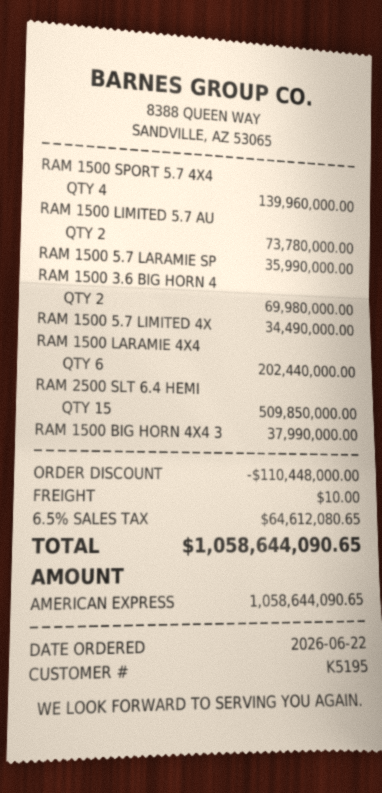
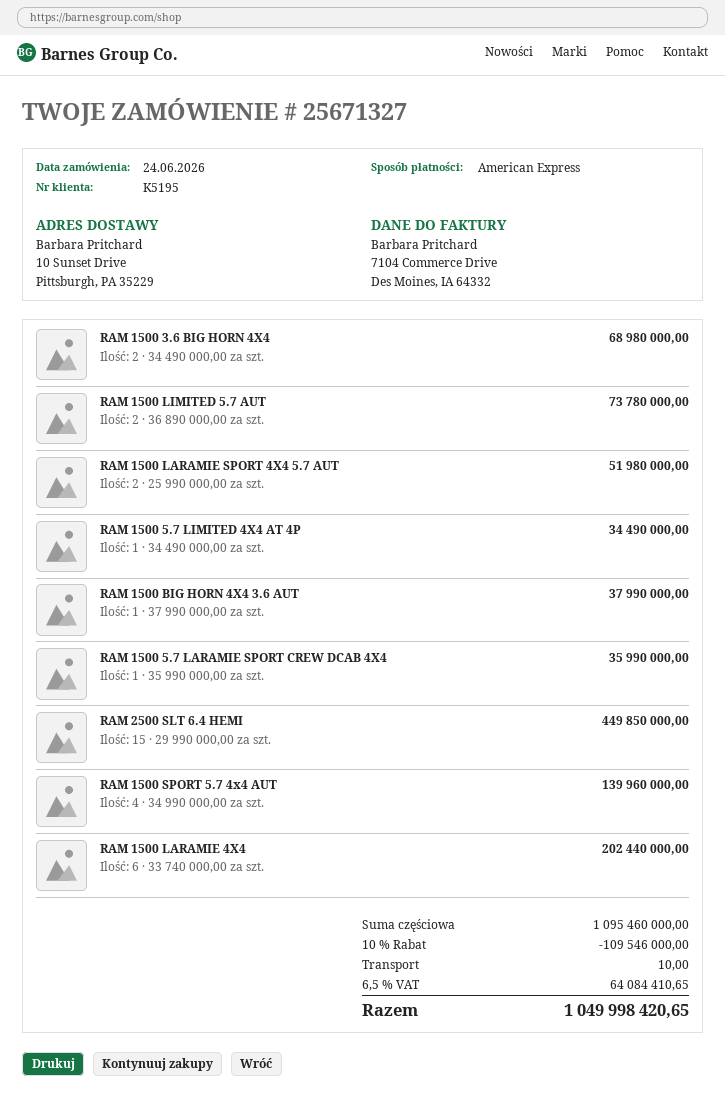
order date: 2026-06-22 -> 2026-06-24
RAM 1500 3.6 BIG HORN 4: 2 for 69980000.00 -> 2 for 68980000.00
RAM 2500 SLT 6.4 HEMI: 15 for 509850000.00 -> 15 for 449850000.00
RAM 1500 LARAMIE SPORT 4X4 5.7 AUT: none -> 2 for 51980000.00
discount: 110448000.00 -> 109546000.00
tax: 6.5% = 64612080.65 -> 6.5% = 64084410.65
total: 1058644090.65 -> 1049998420.65

